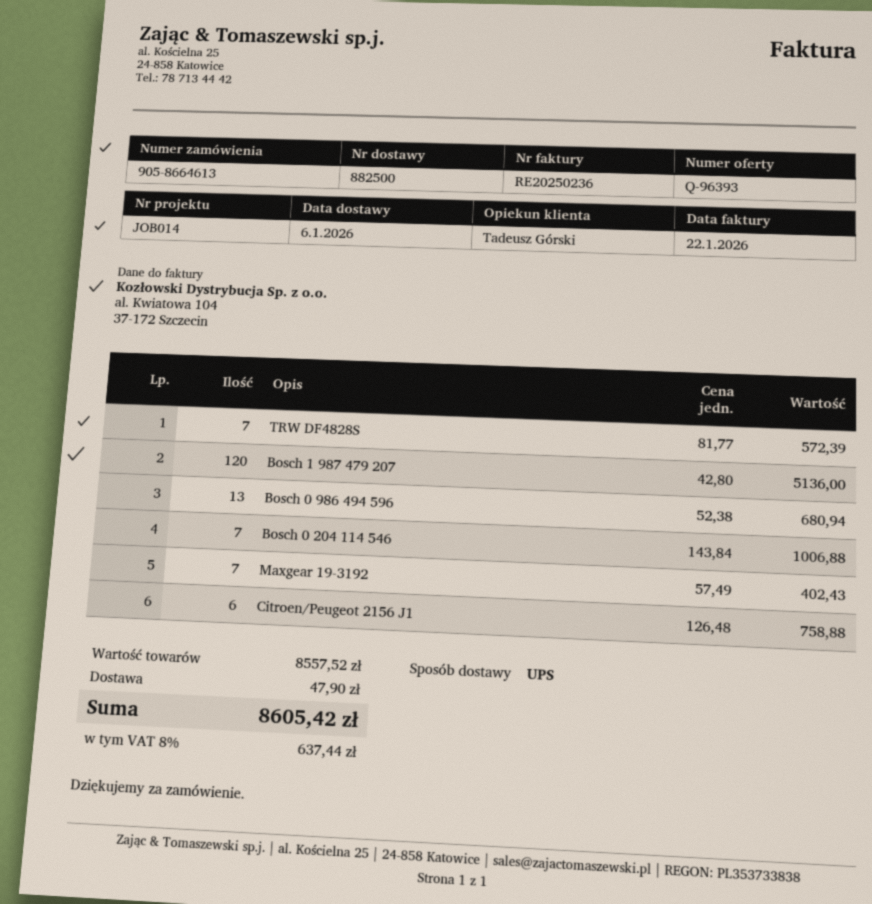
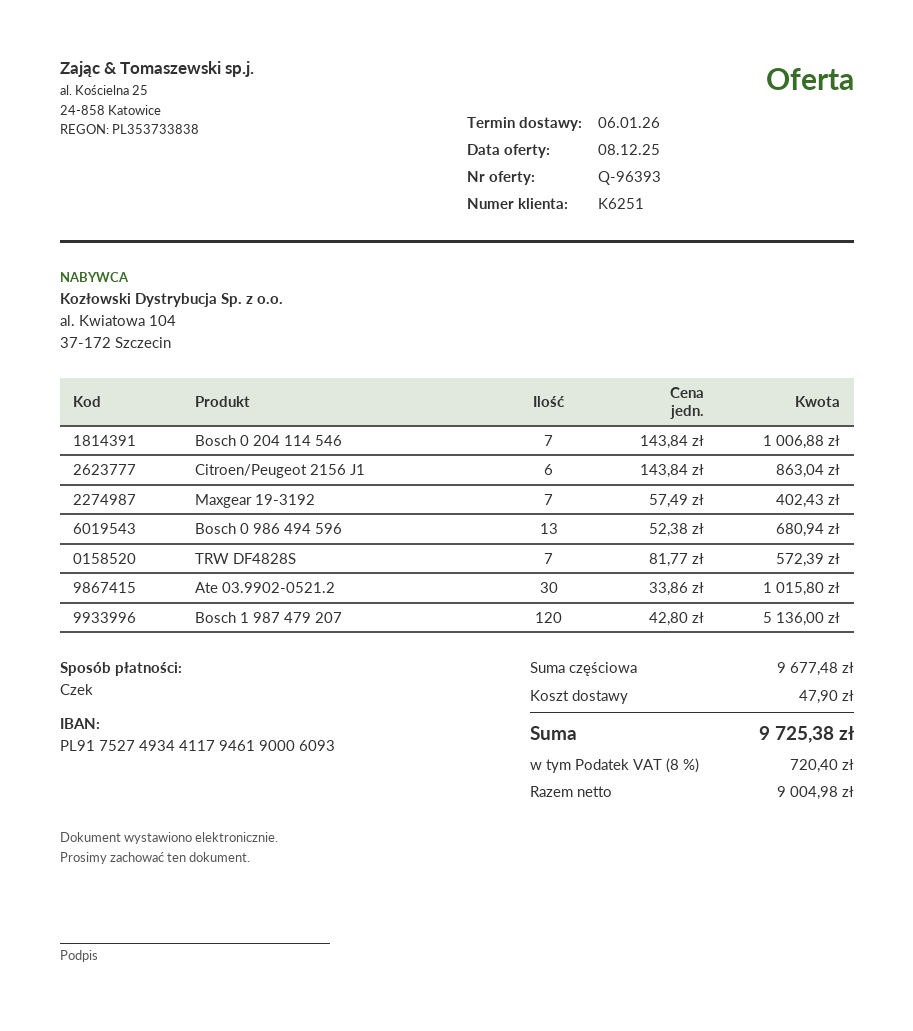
Citroen/Peugeot 2156 J1: 6 x 126.48 = 758.88 -> 6 x 143.84 = 863.04
Ate 03.9902-0521.2: none -> 30 x 33.86 = 1015.80
subtotal: 8557.52 -> 9677.48
tax: 8% = 637.44 -> 8% = 720.40
total: 8605.42 -> 9725.38

